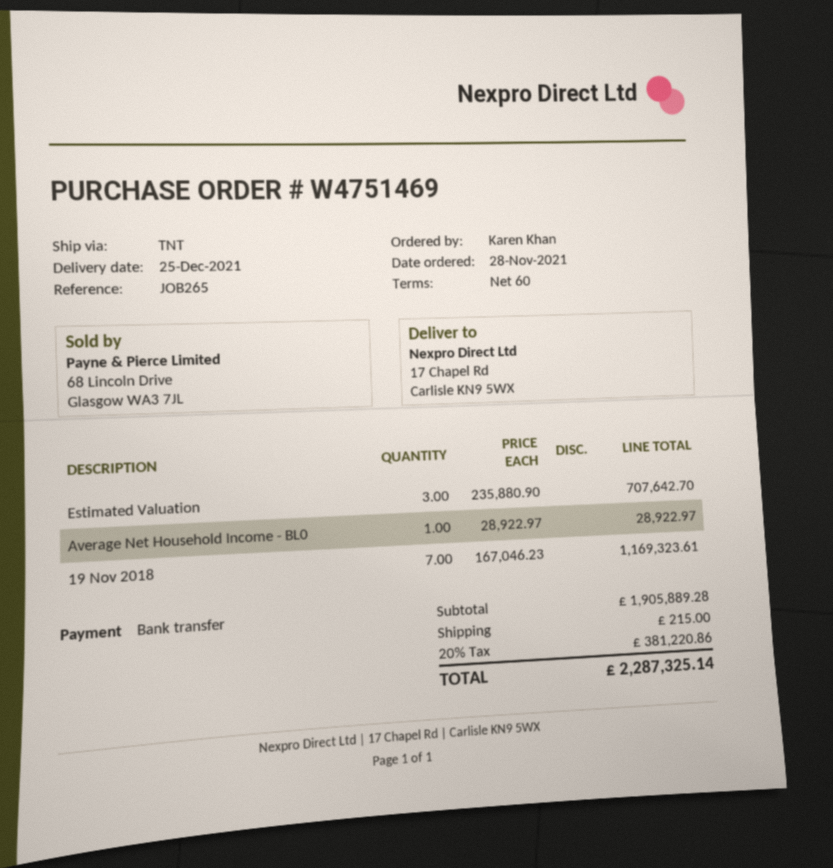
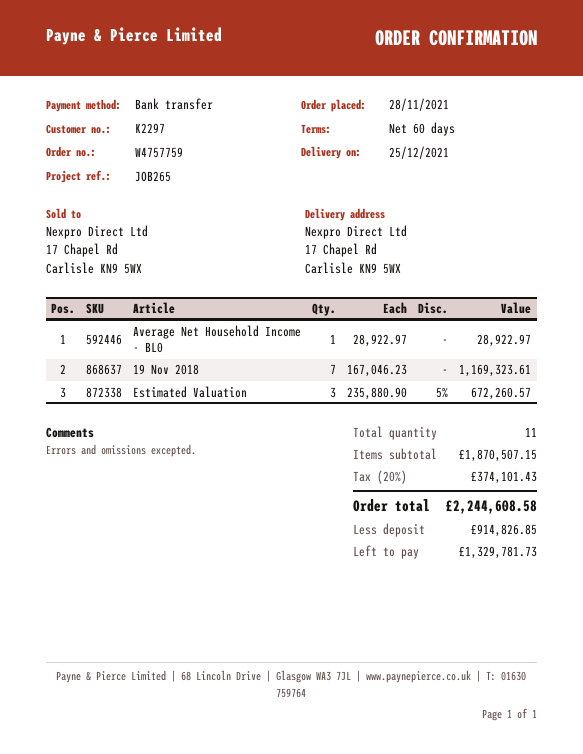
order number: W4751469 -> W4757759
Estimated Valuation: 3 x 235880.90 = 707642.70 -> 3 x 235880.90 - 5% = 672260.57
subtotal: 1905889.28 -> 1870507.15
shipping: 215.00 -> none
tax: 20% = 381220.86 -> 20% = 374101.43
total: 2287325.14 -> 2244608.58

